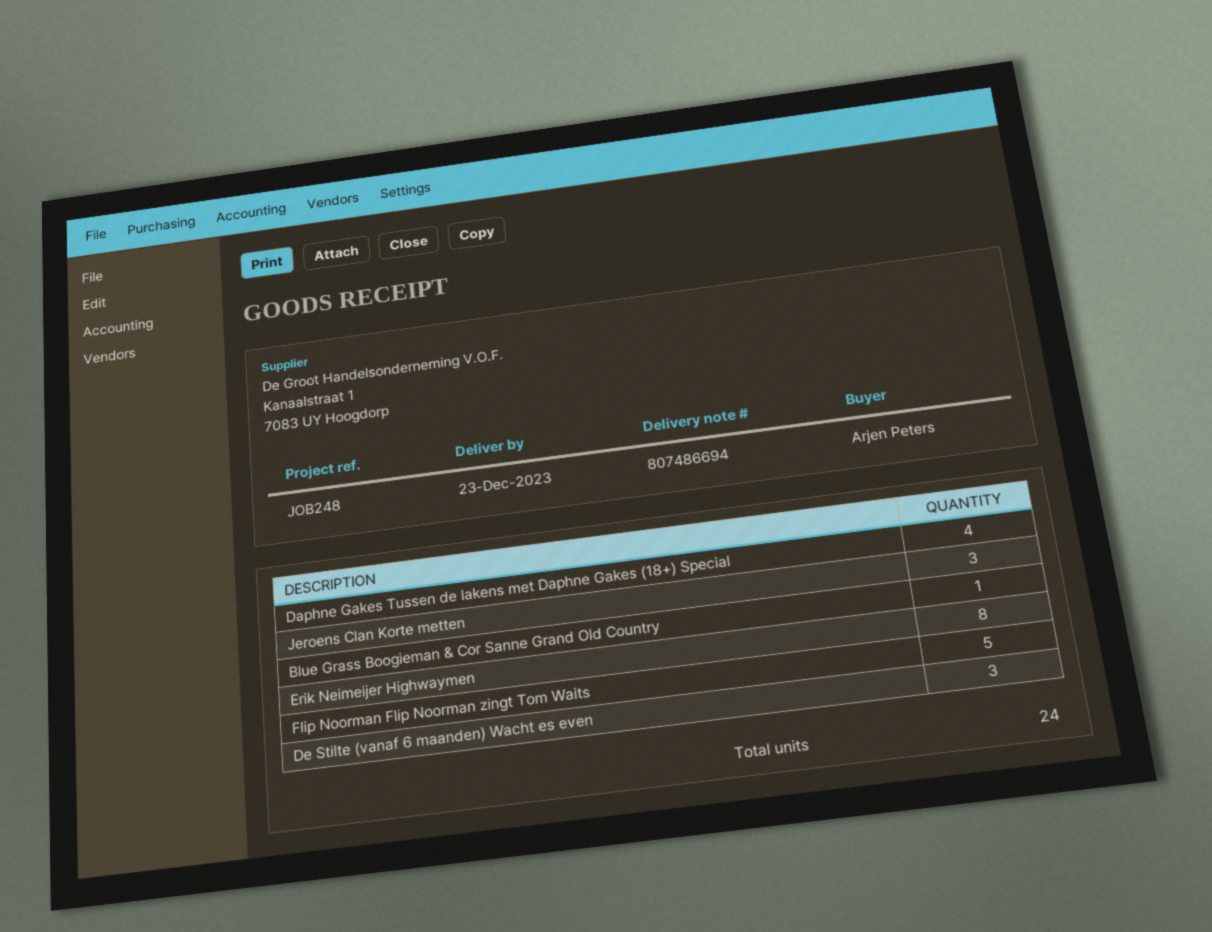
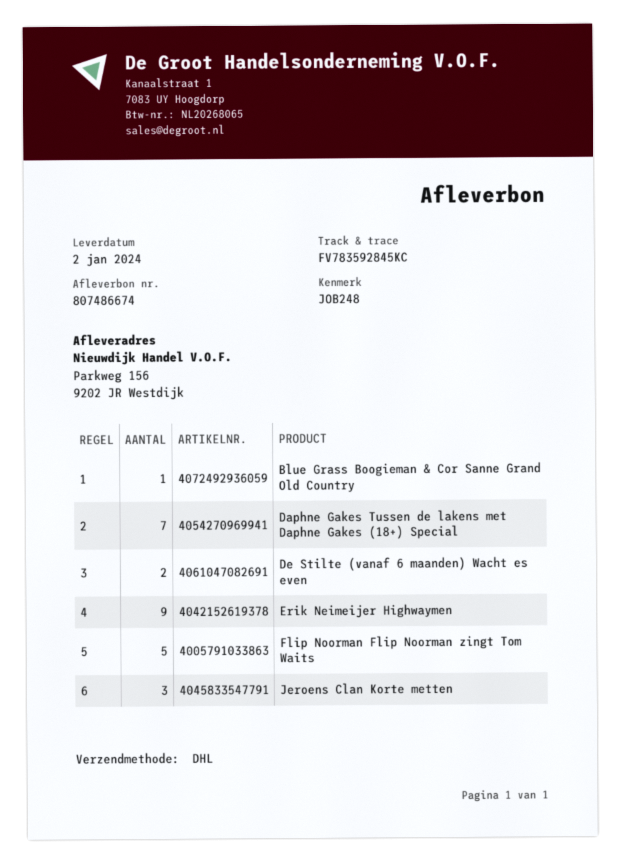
delivery note number: 807486694 -> 807486674
delivery date: 2023-12-23 -> 2024-01-02
Daphne Gakes Tussen de lakens met Daphne Gakes (18+) Special: 4 -> 7
Erik Neimeijer Highwaymen: 8 -> 9
De Stilte (vanaf 6 maanden) Wacht es even: 3 -> 2

